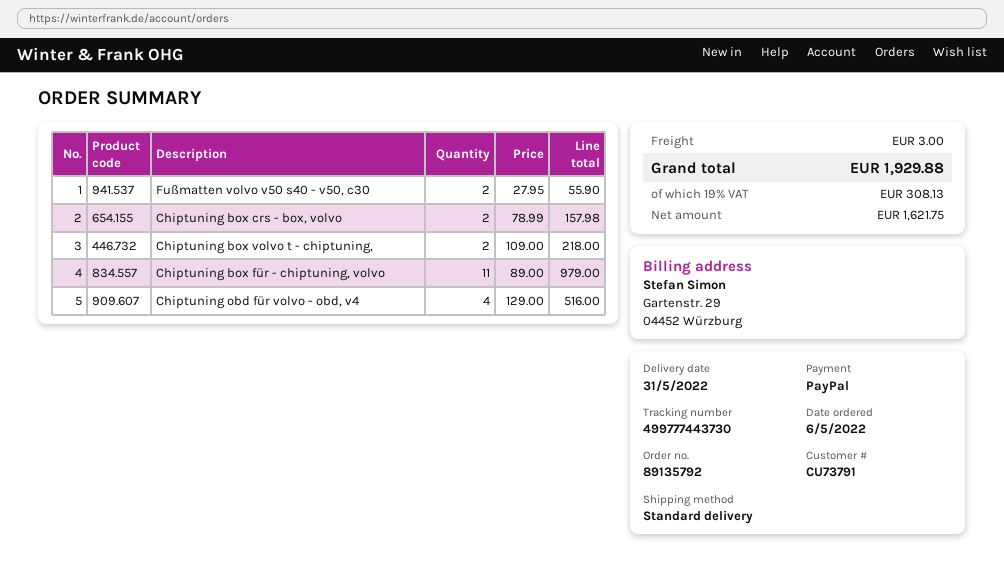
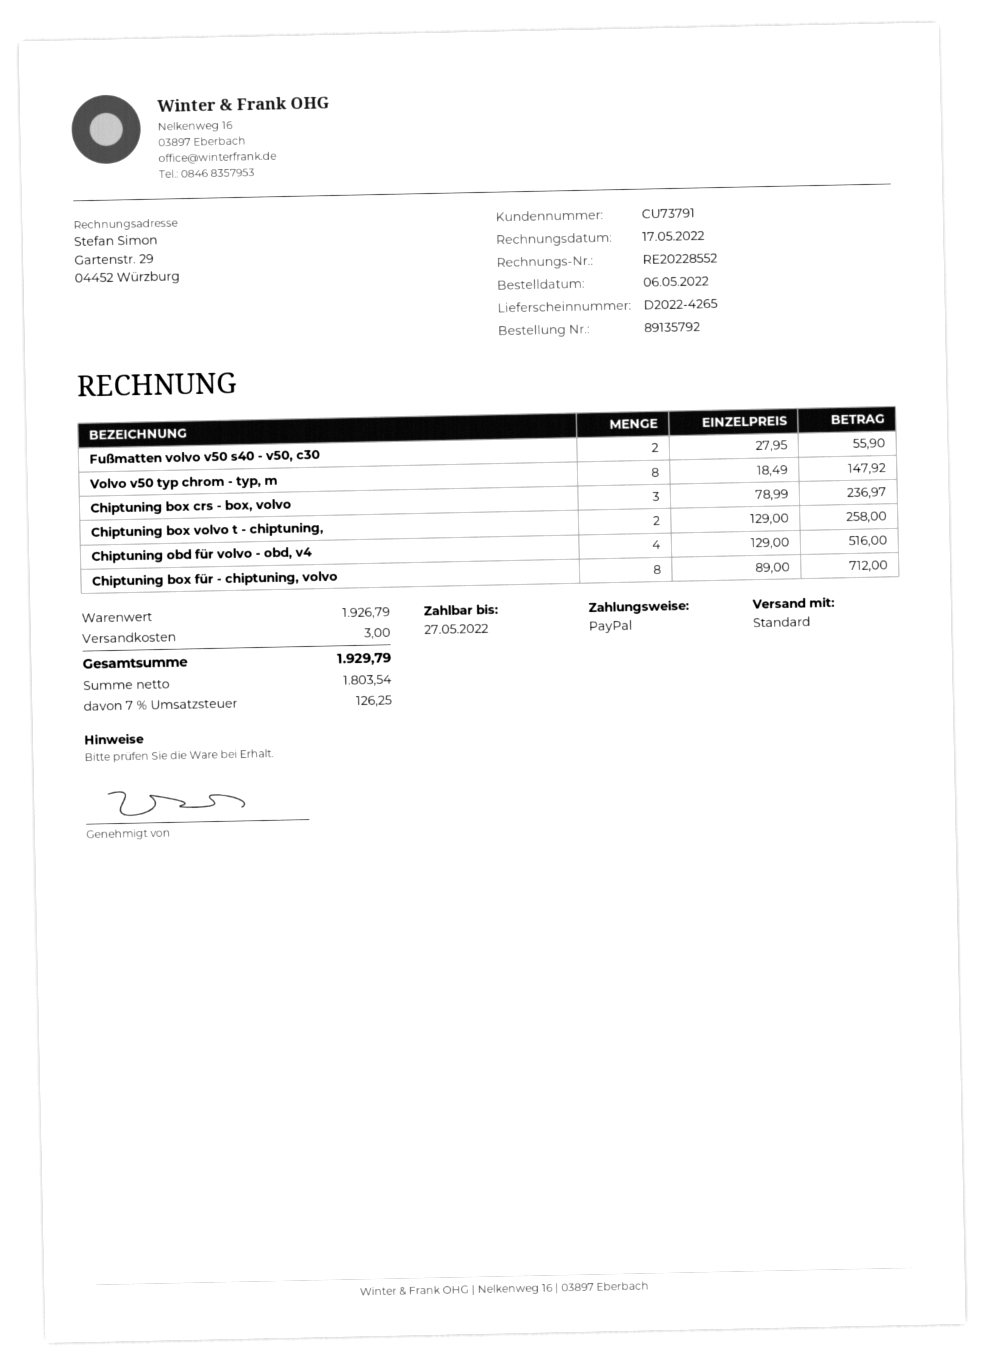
Chiptuning box crs - box, volvo: 2 x 78.99 = 157.98 -> 3 x 78.99 = 236.97
Chiptuning box volvo t - chiptuning,: 2 x 109.00 = 218.00 -> 2 x 129.00 = 258.00
Chiptuning box für - chiptuning, volvo: 11 x 89.00 = 979.00 -> 8 x 89.00 = 712.00
Volvo v50 typ chrom - typ, m: none -> 8 x 18.49 = 147.92
net: 1621.75 -> 1803.54
tax: 19% = 308.13 -> 7% = 126.25
total: 1929.88 -> 1929.79

